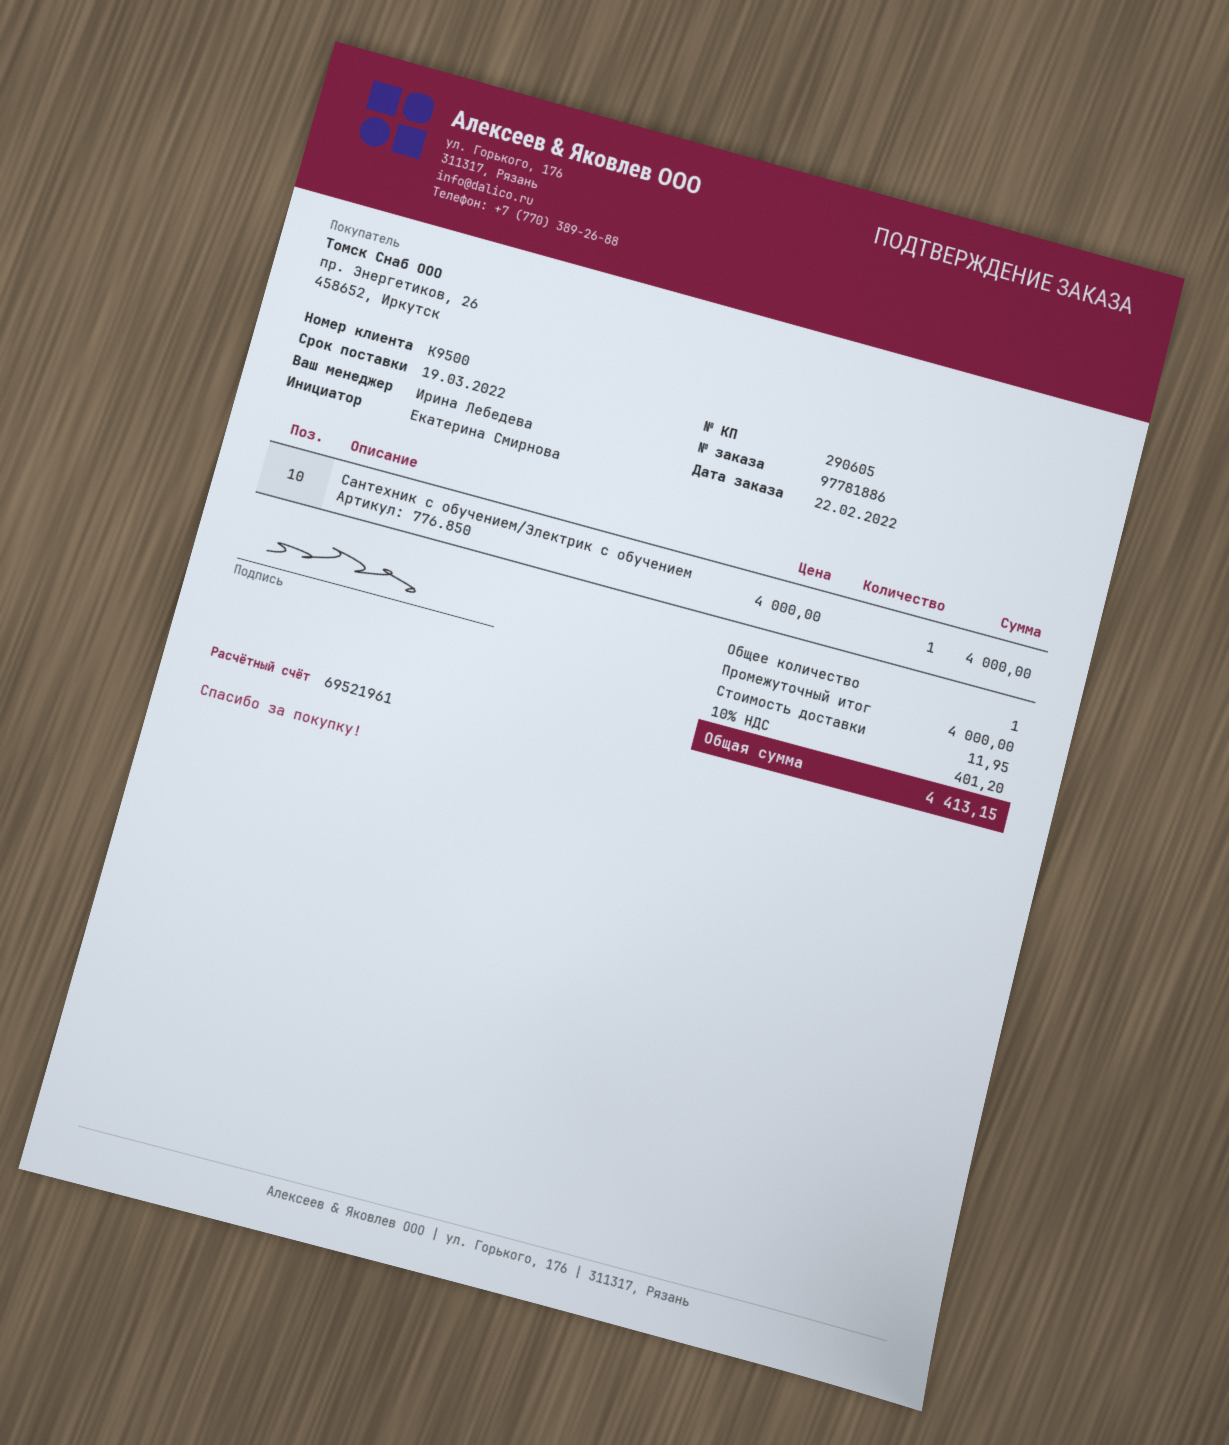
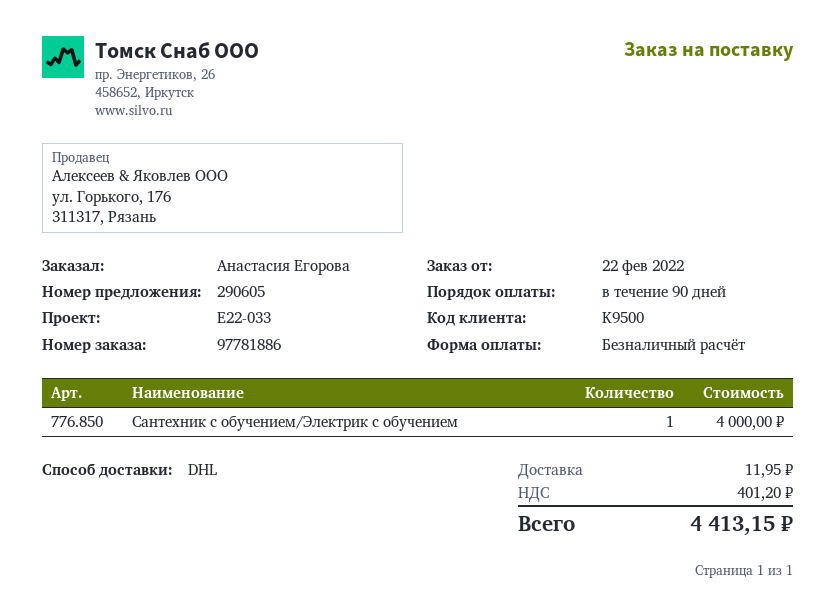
ordered by: Екатерина Смирнова -> Анастасия Егорова

